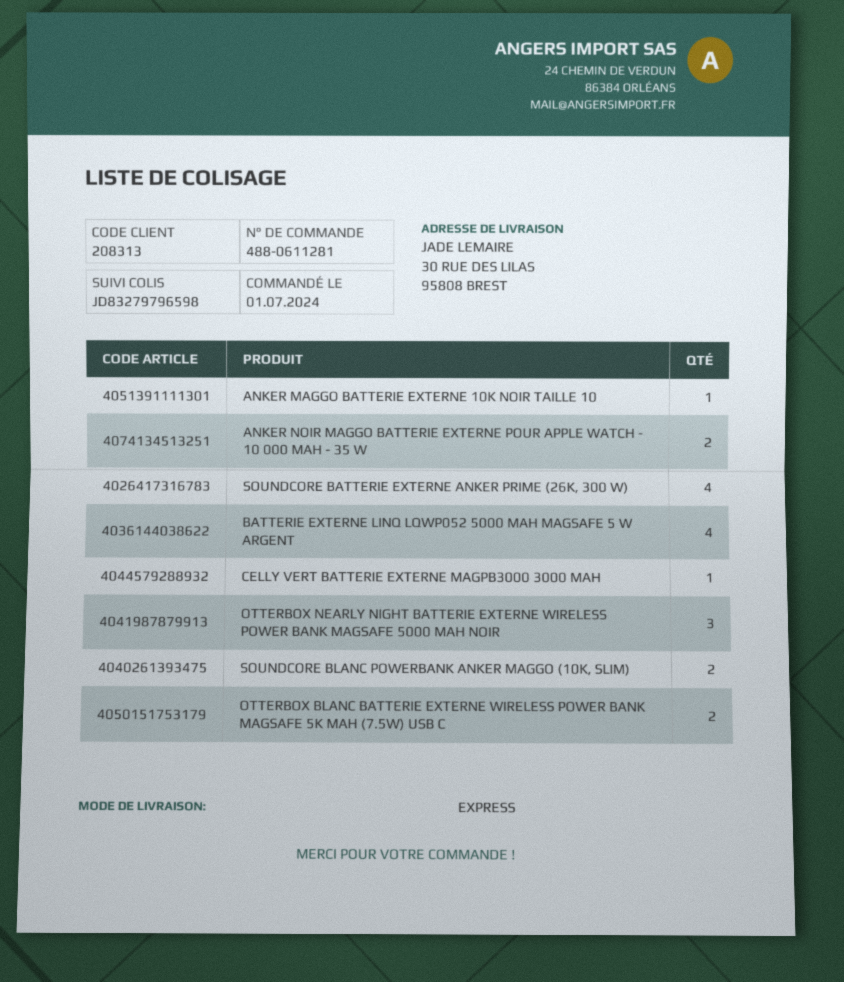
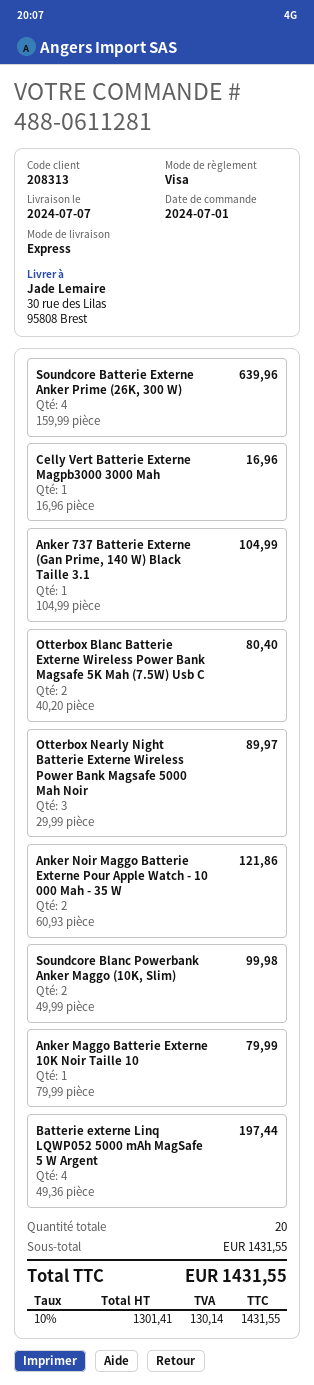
Anker 737 Batterie Externe (Gan Prime, 140 W) Black Taille 3.1: none -> 1

